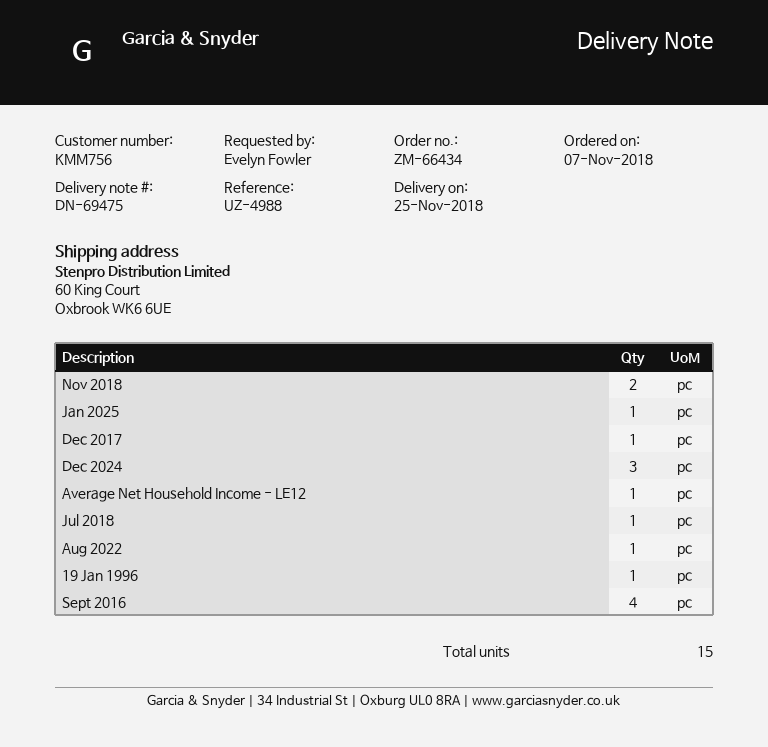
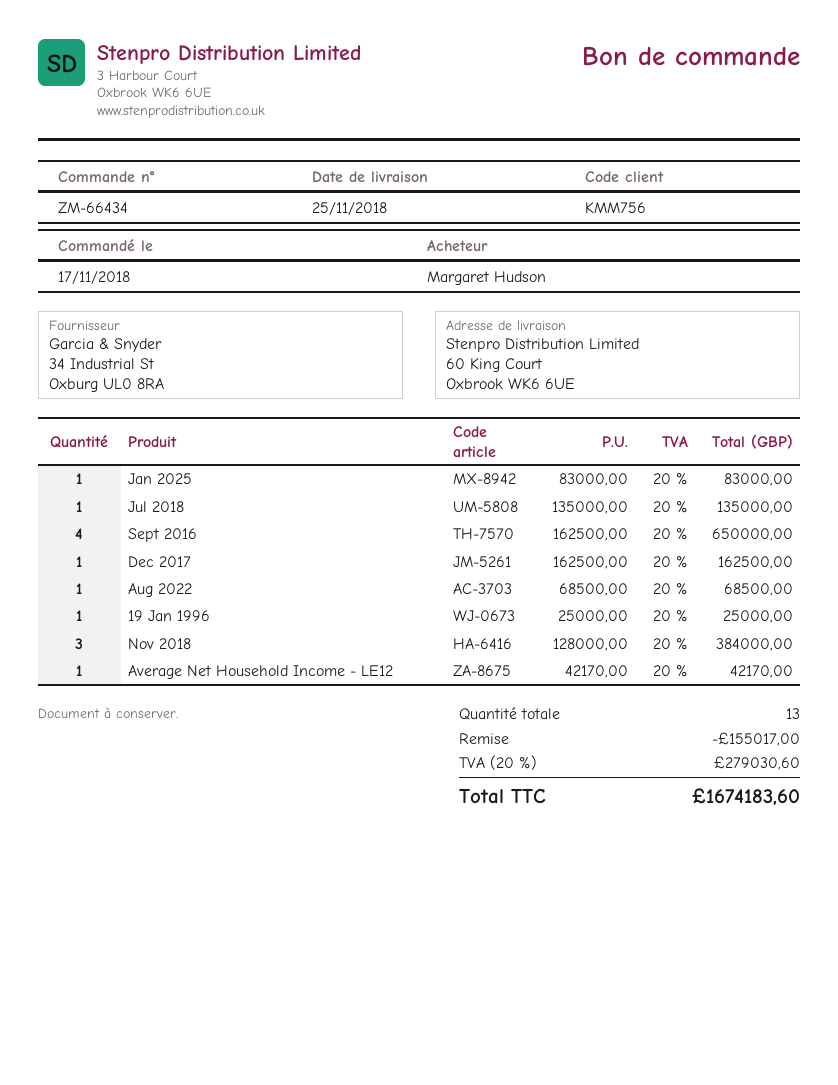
order date: 2018-11-07 -> 2018-11-17
ordered by: Evelyn Fowler -> Margaret Hudson
Nov 2018: 2 -> 3
Dec 2024: 3 -> none
total quantity: 15 -> 13

